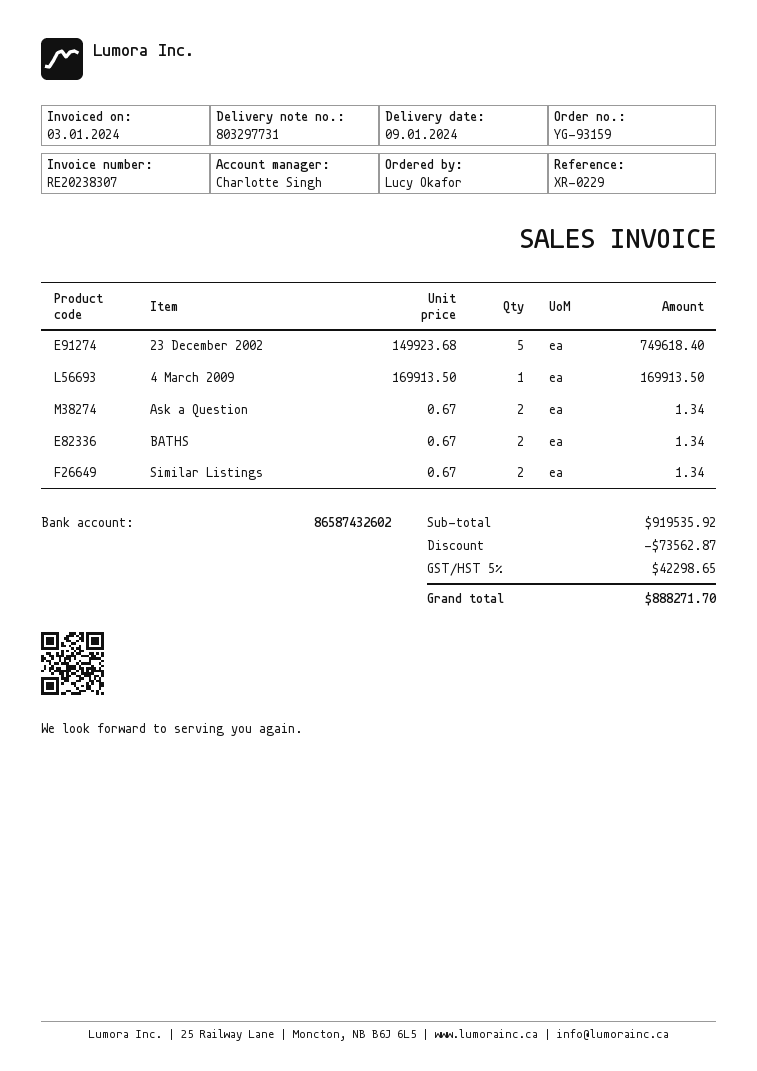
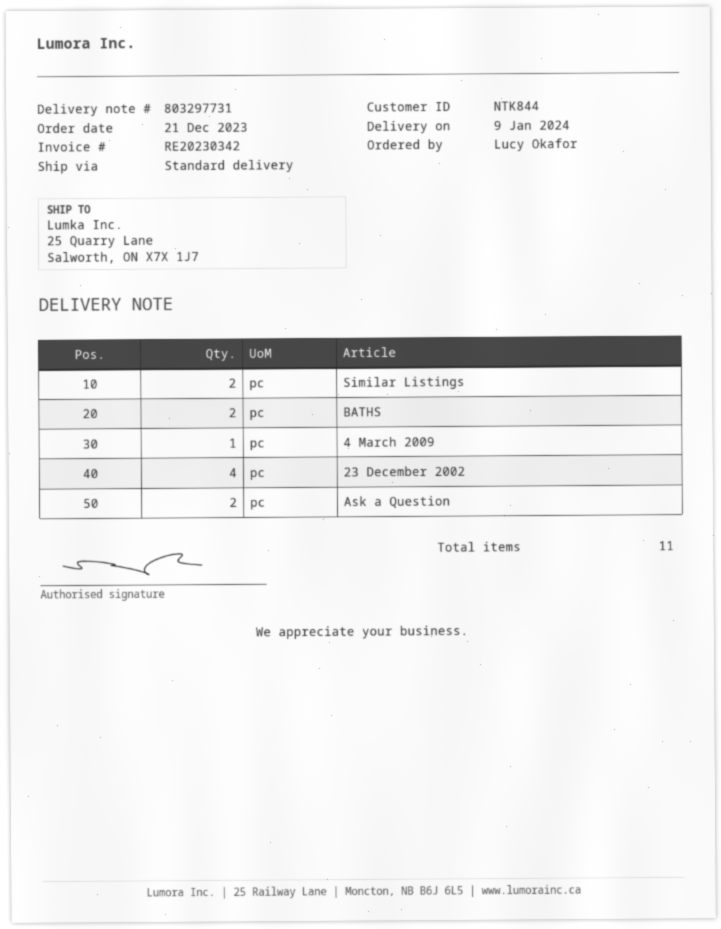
invoice number: RE20238307 -> RE20230342
23 December 2002: 5 -> 4

